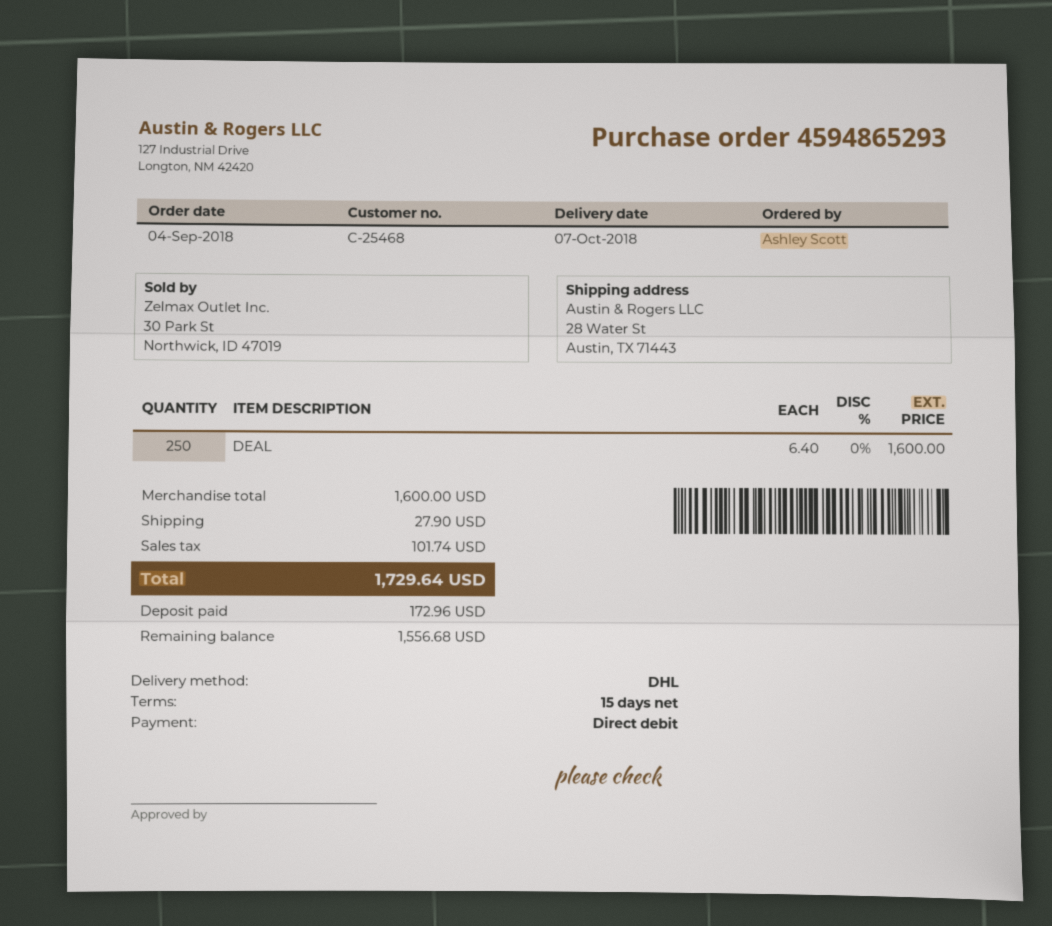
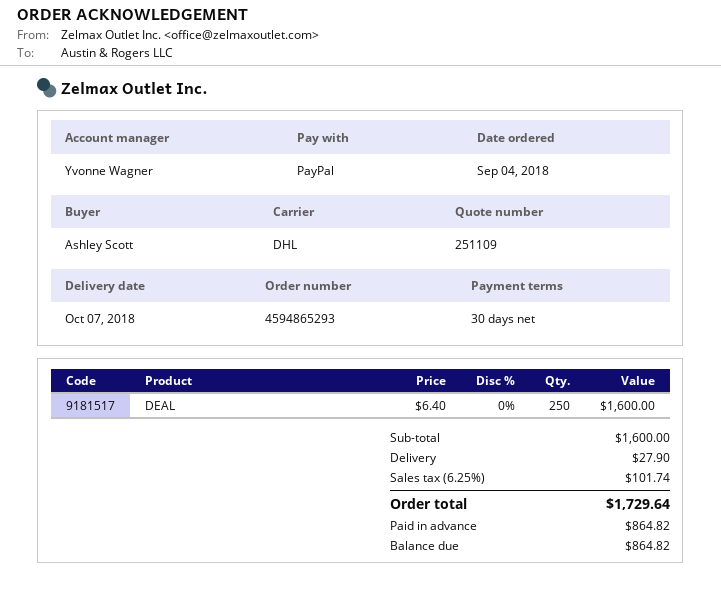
payment terms: 15 days -> 30 days
payment method: direct debit -> PayPal
deposit: 172.96 -> 864.82
balance: 1556.68 -> 864.82

